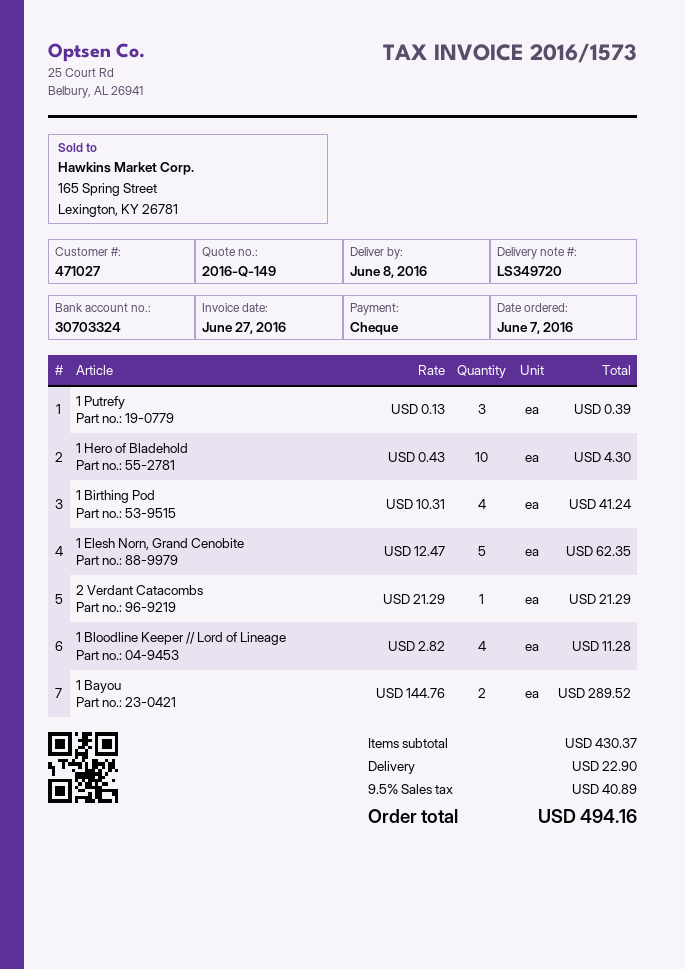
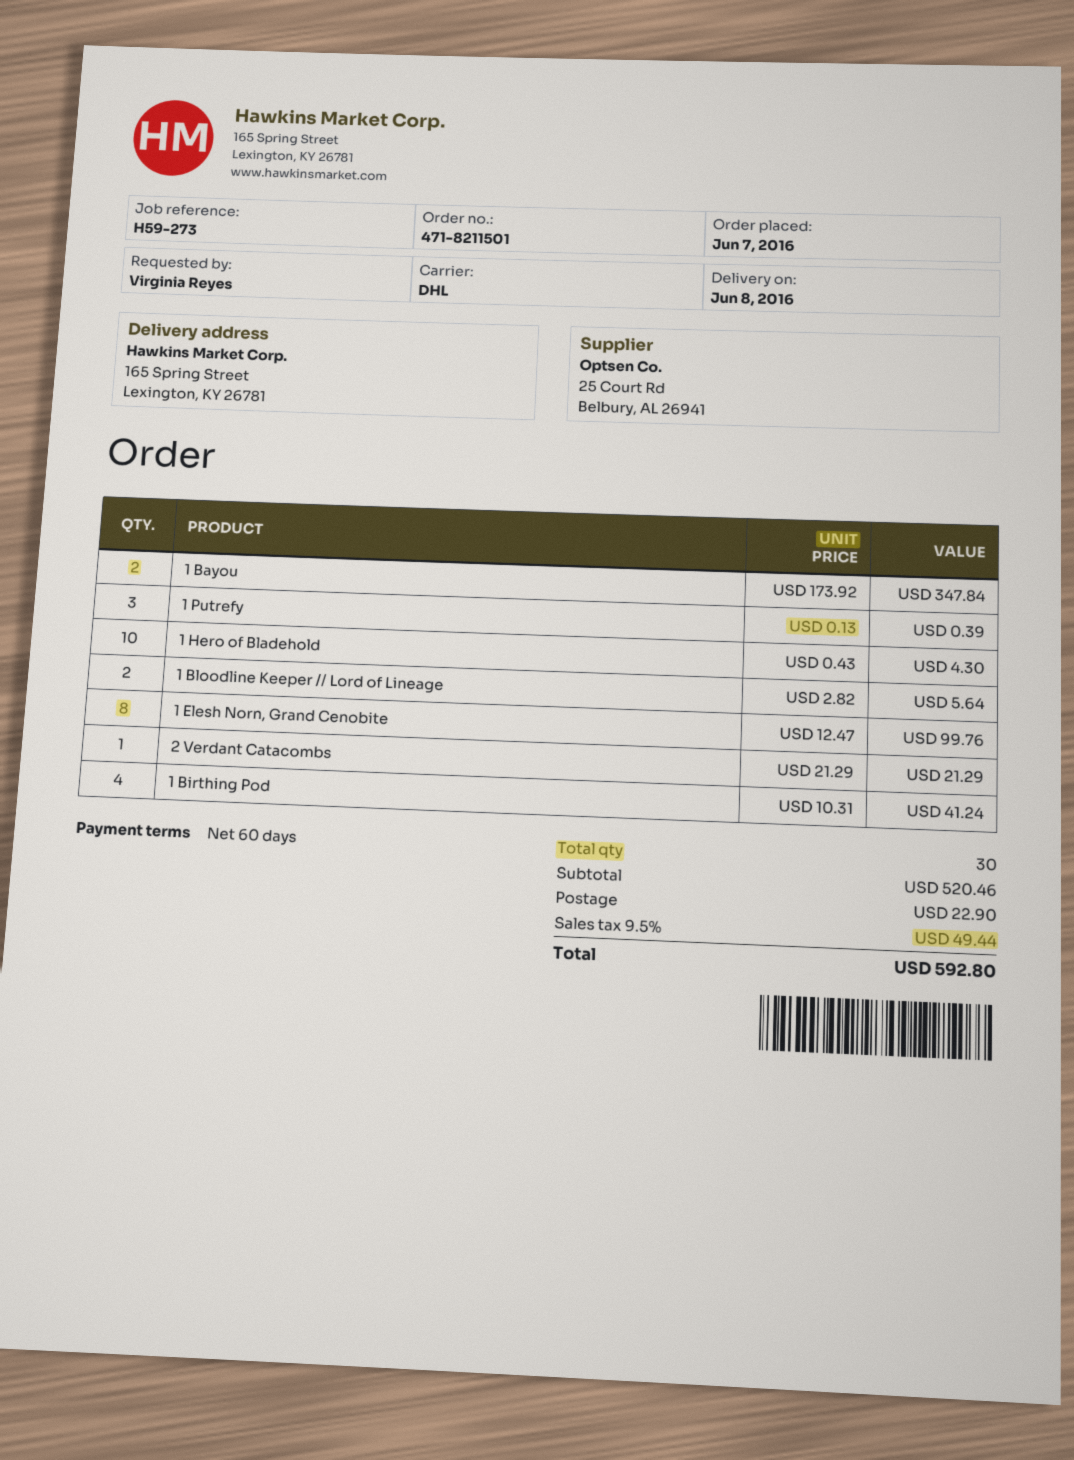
1 Elesh Norn, Grand Cenobite: 5 x 12.47 = 62.35 -> 8 x 12.47 = 99.76
1 Bloodline Keeper // Lord of Lineage: 4 x 2.82 = 11.28 -> 2 x 2.82 = 5.64
1 Bayou: 2 x 144.76 = 289.52 -> 2 x 173.92 = 347.84
subtotal: 430.37 -> 520.46
tax: 9.5% = 40.89 -> 9.5% = 49.44
total: 494.16 -> 592.80

